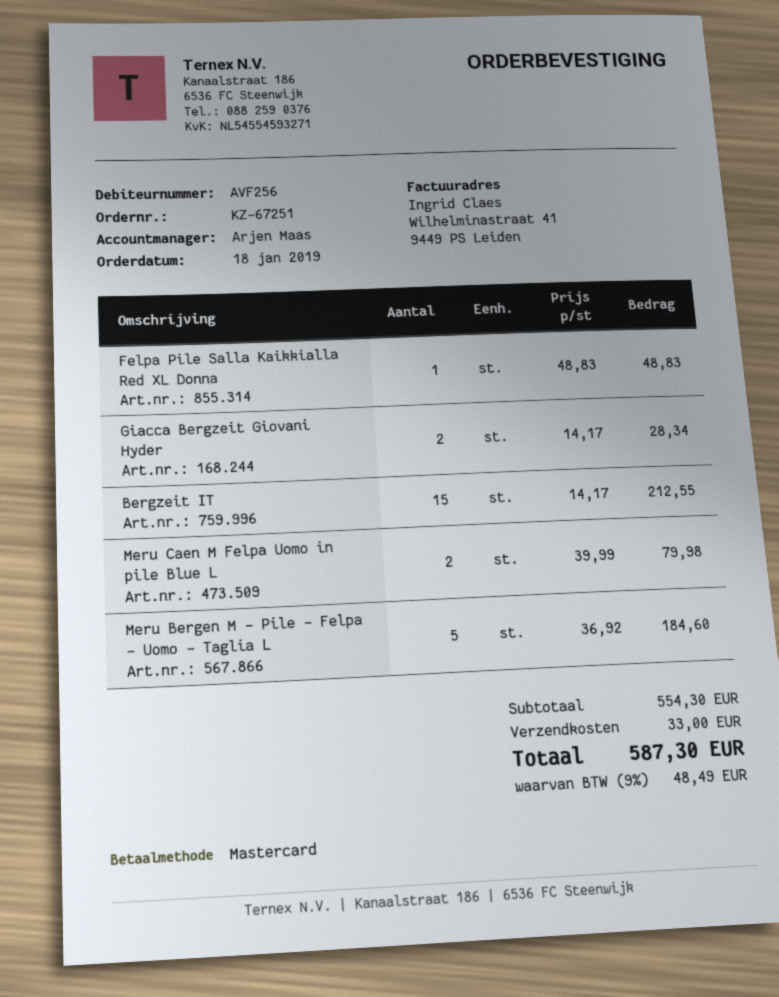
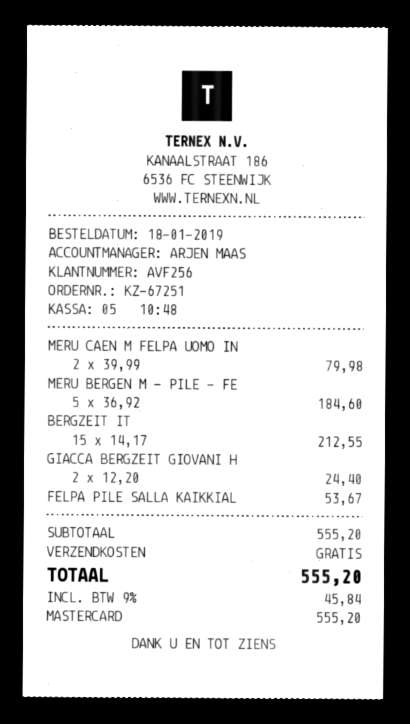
Felpa Pile Salla Kaikkialla Red XL Donna: 1 x 48.83 = 48.83 -> 1 x 53.67 = 53.67
Giacca Bergzeit Giovani Hyder: 2 x 14.17 = 28.34 -> 2 x 12.20 = 24.40
subtotal: 554.30 -> 555.20
shipping: 33.00 -> 0.00
tax: 9% = 48.49 -> 9% = 45.84
total: 587.30 -> 555.20

